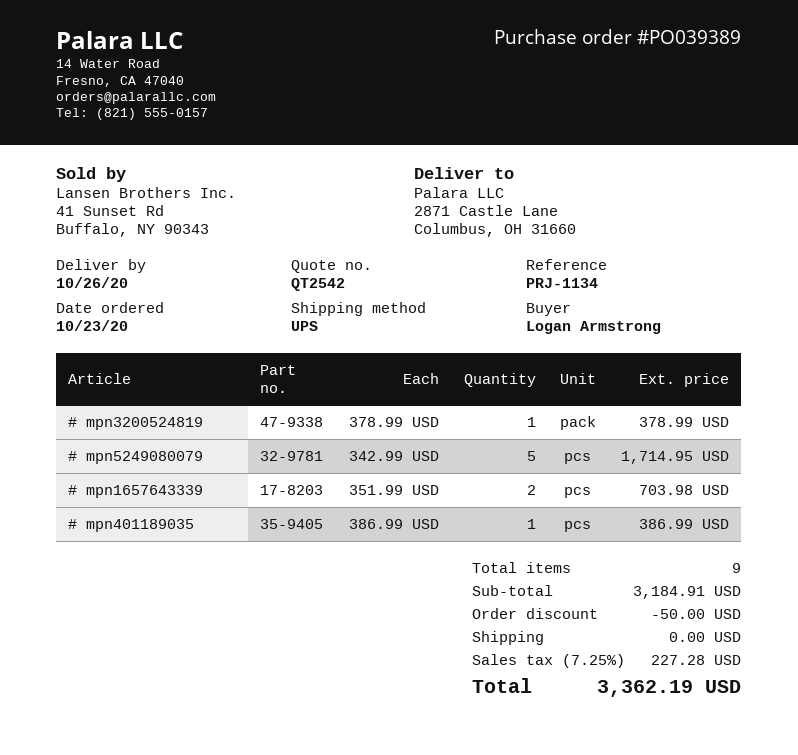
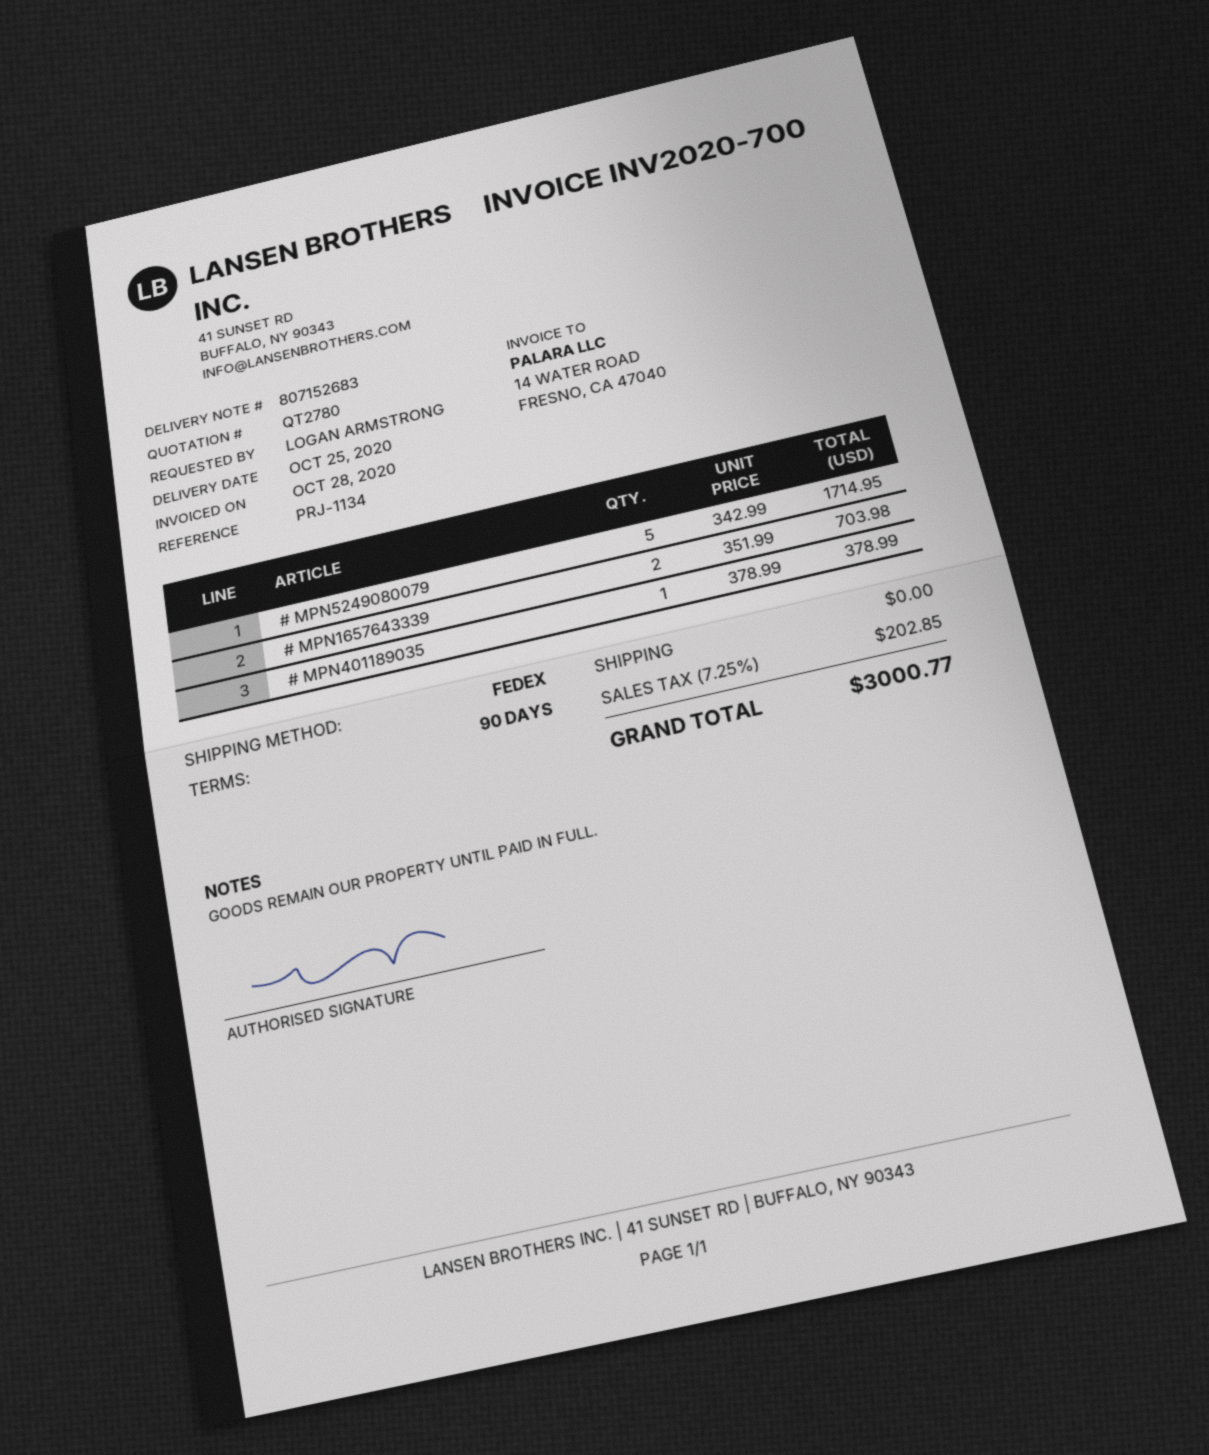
quote number: QT2542 -> QT2780
delivery date: 2020-10-26 -> 2020-10-25
shipping method: UPS -> FedEx
# mpn3200524819: 1 x 378.99 = 378.99 -> none
# mpn401189035: 1 x 386.99 = 386.99 -> 1 x 378.99 = 378.99
discount: 50.00 -> none
tax: 7.25% = 227.28 -> 7.25% = 202.85
total: 3362.19 -> 3000.77

